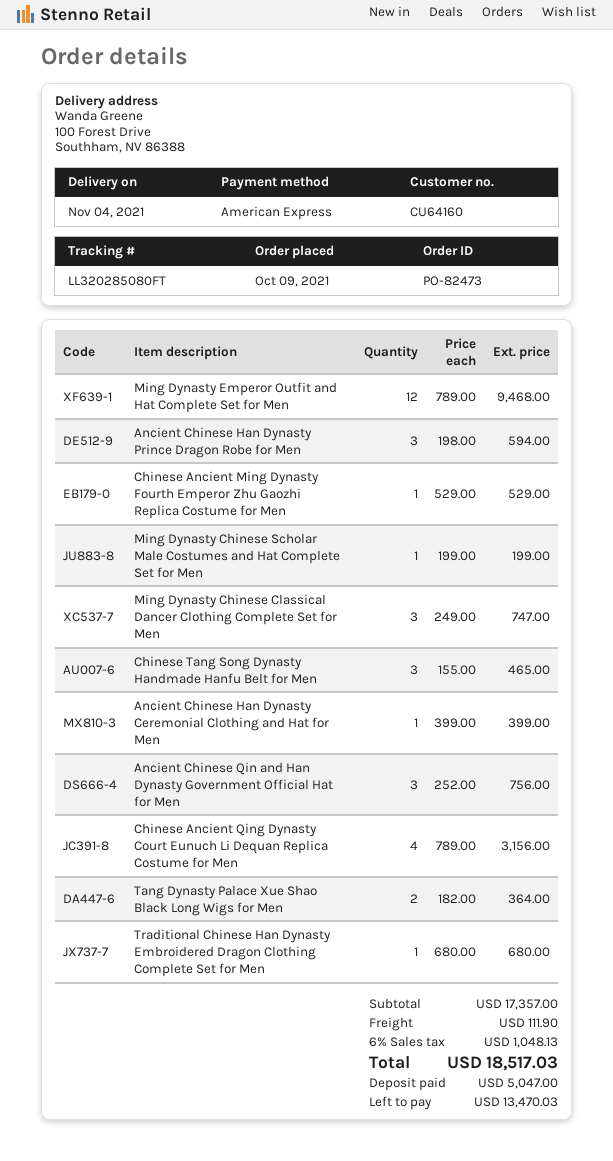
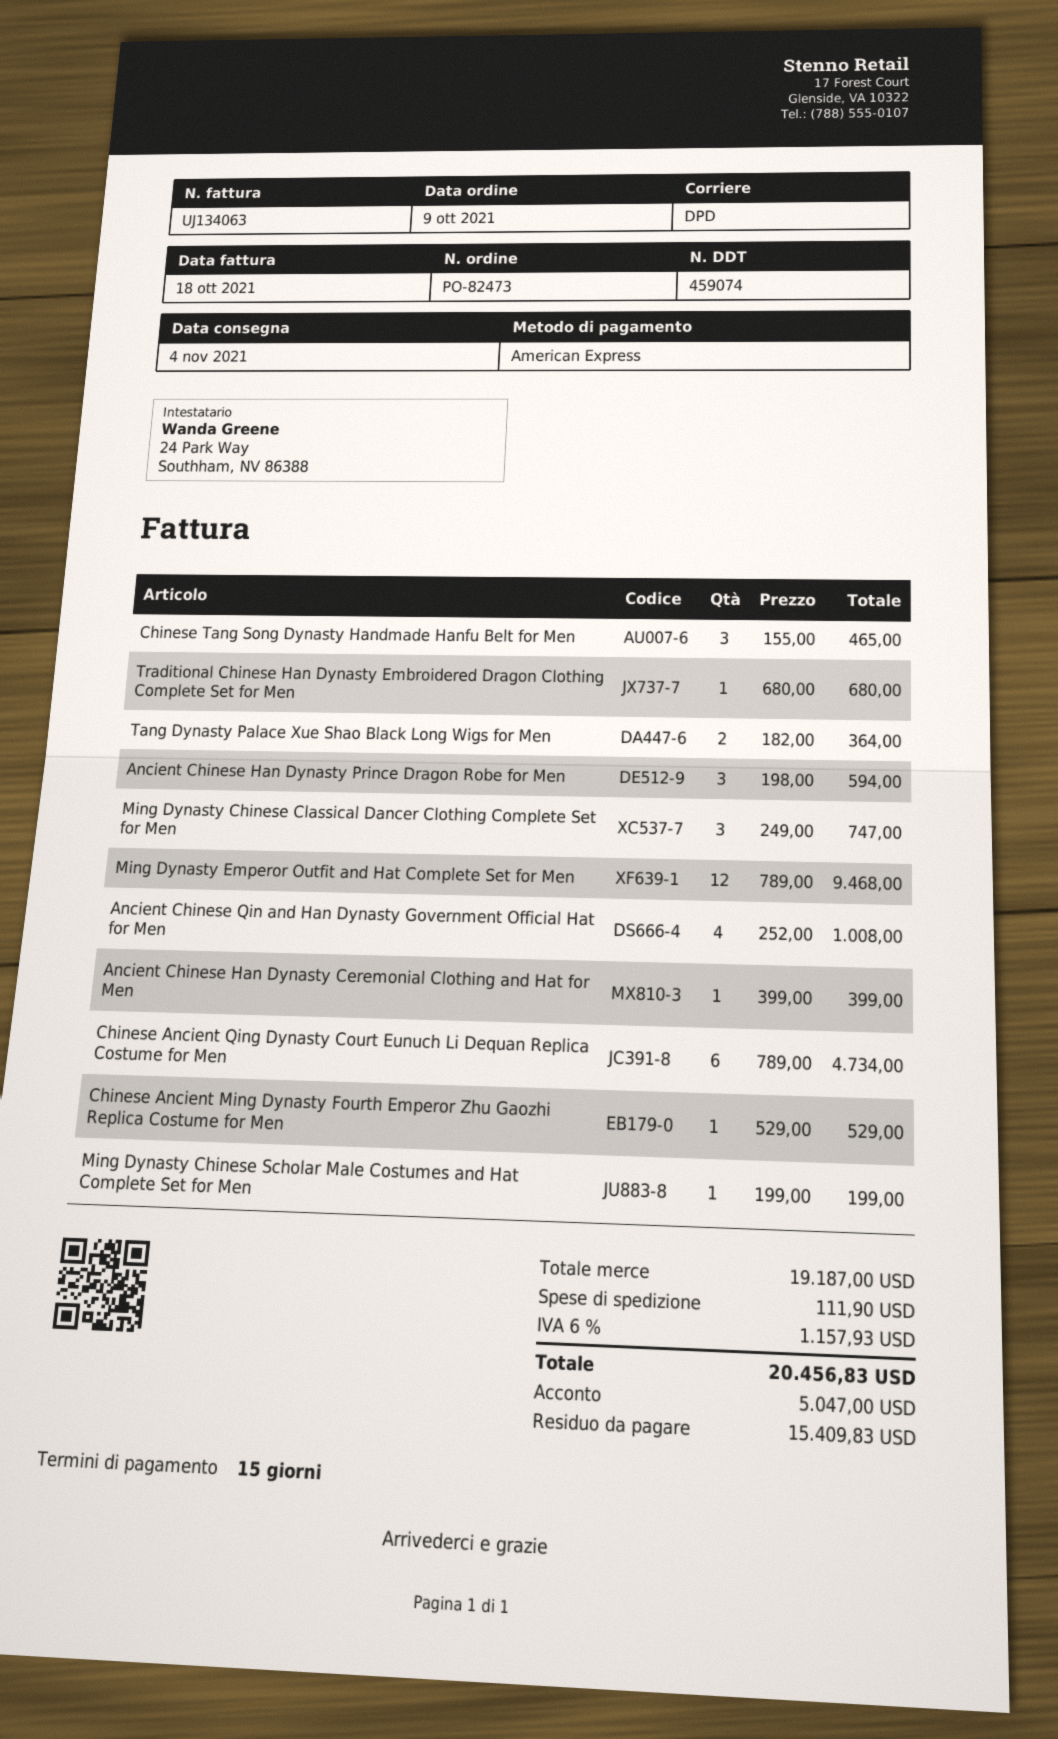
Ancient Chinese Qin and Han Dynasty Government Official Hat for Men: 3 x 252.00 = 756.00 -> 4 x 252.00 = 1008.00
Chinese Ancient Qing Dynasty Court Eunuch Li Dequan Replica Costume for Men: 4 x 789.00 = 3156.00 -> 6 x 789.00 = 4734.00
subtotal: 17357.00 -> 19187.00
tax: 6% = 1048.13 -> 6% = 1157.93
total: 18517.03 -> 20456.83
balance: 13470.03 -> 15409.83

